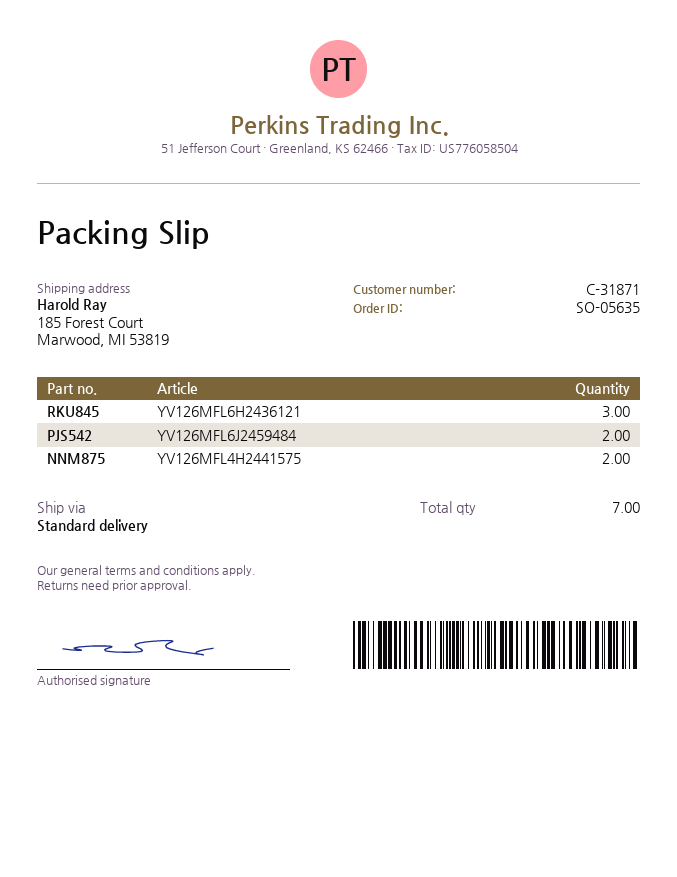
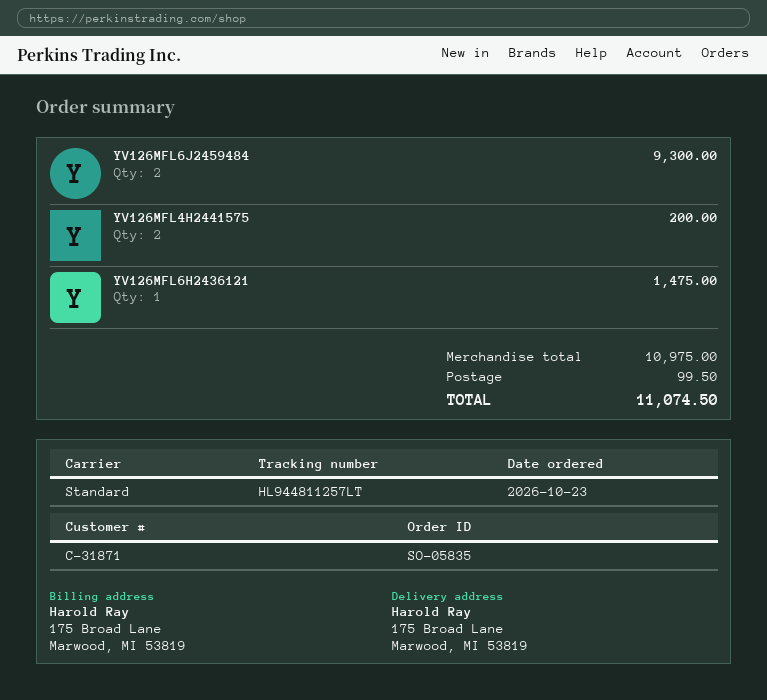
order number: SO-05635 -> SO-05835
ship to: 185 Forest Court, Marwood, MI 53819 -> 175 Broad Lane, Marwood, MI 53819
YV126MFL6H2436121: 3 -> 1

